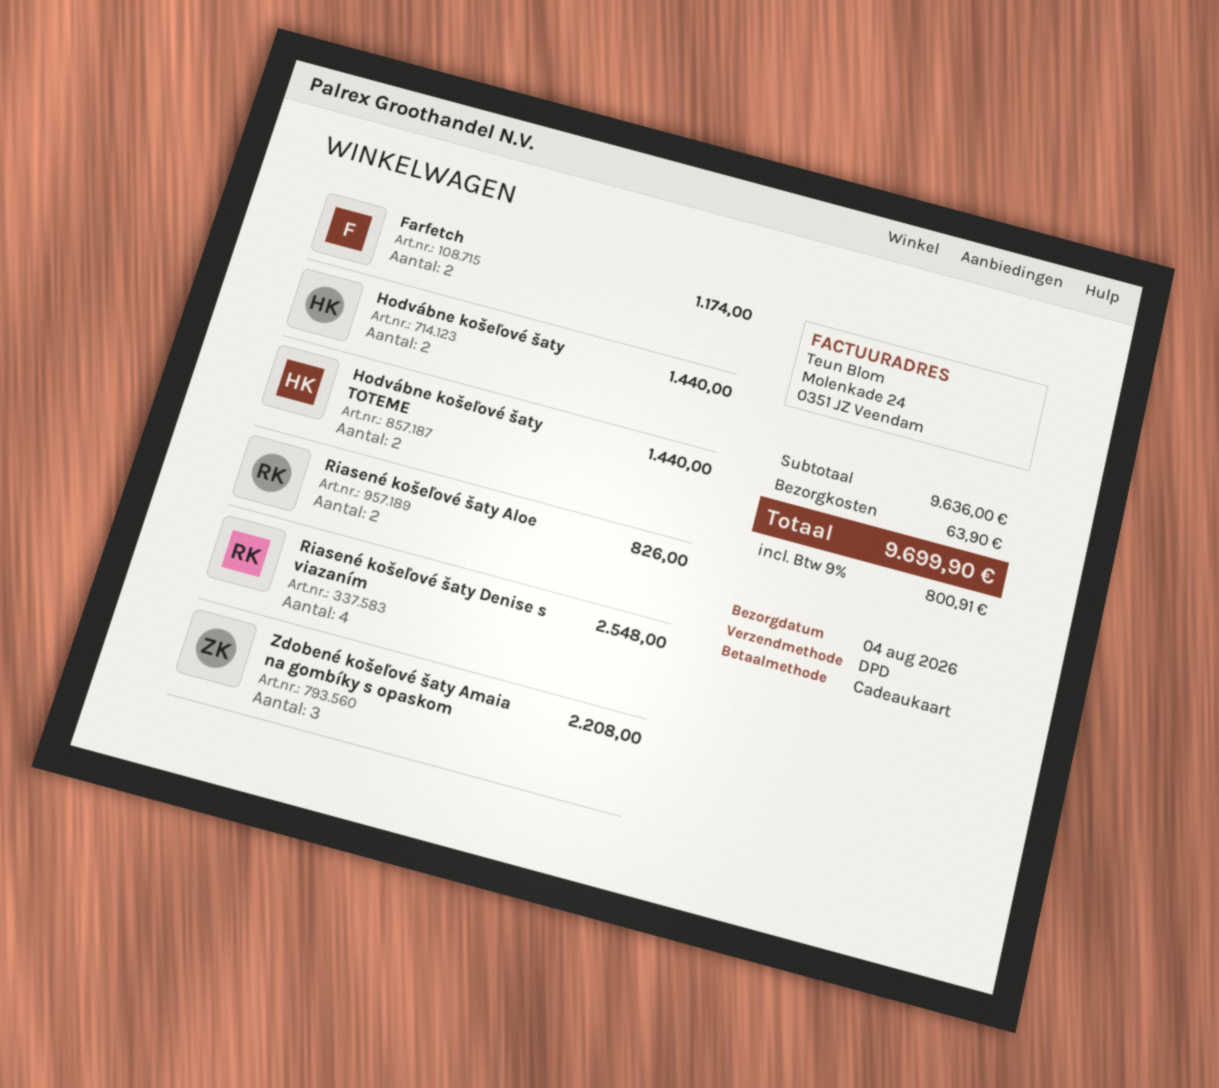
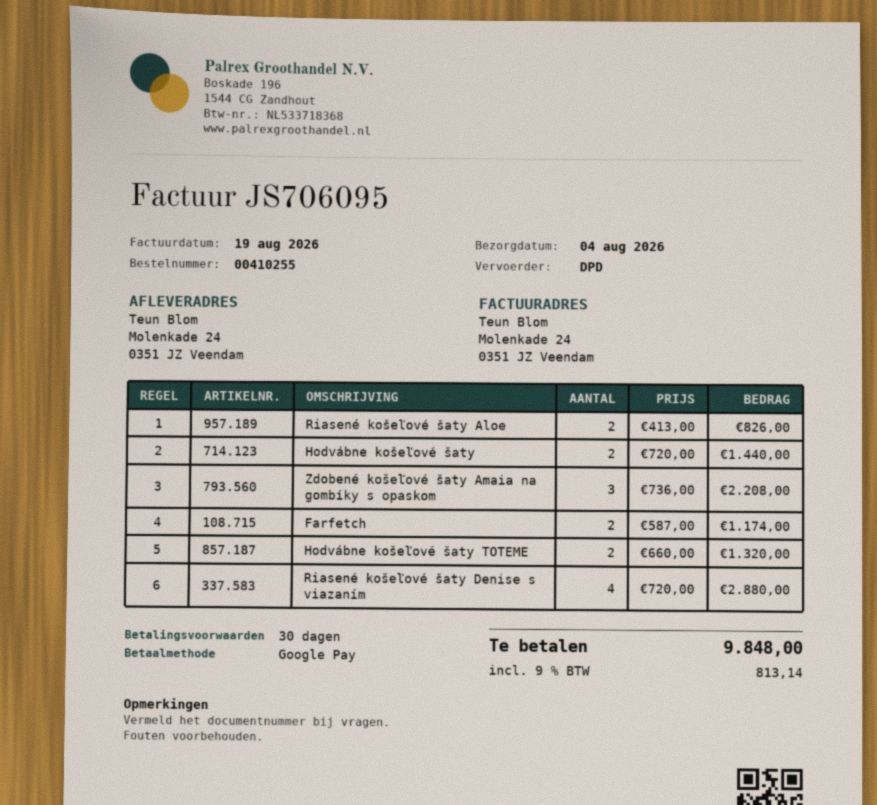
payment method: gift card -> Google Pay
Hodvábne košeľové šaty TOTEME: 2 for 1440.00 -> 2 for 1320.00
Riasené košeľové šaty Denise s viazaním: 4 for 2548.00 -> 4 for 2880.00
shipping: 63.90 -> none
tax: 9% = 800.91 -> 9% = 813.14
total: 9699.90 -> 9848.00

